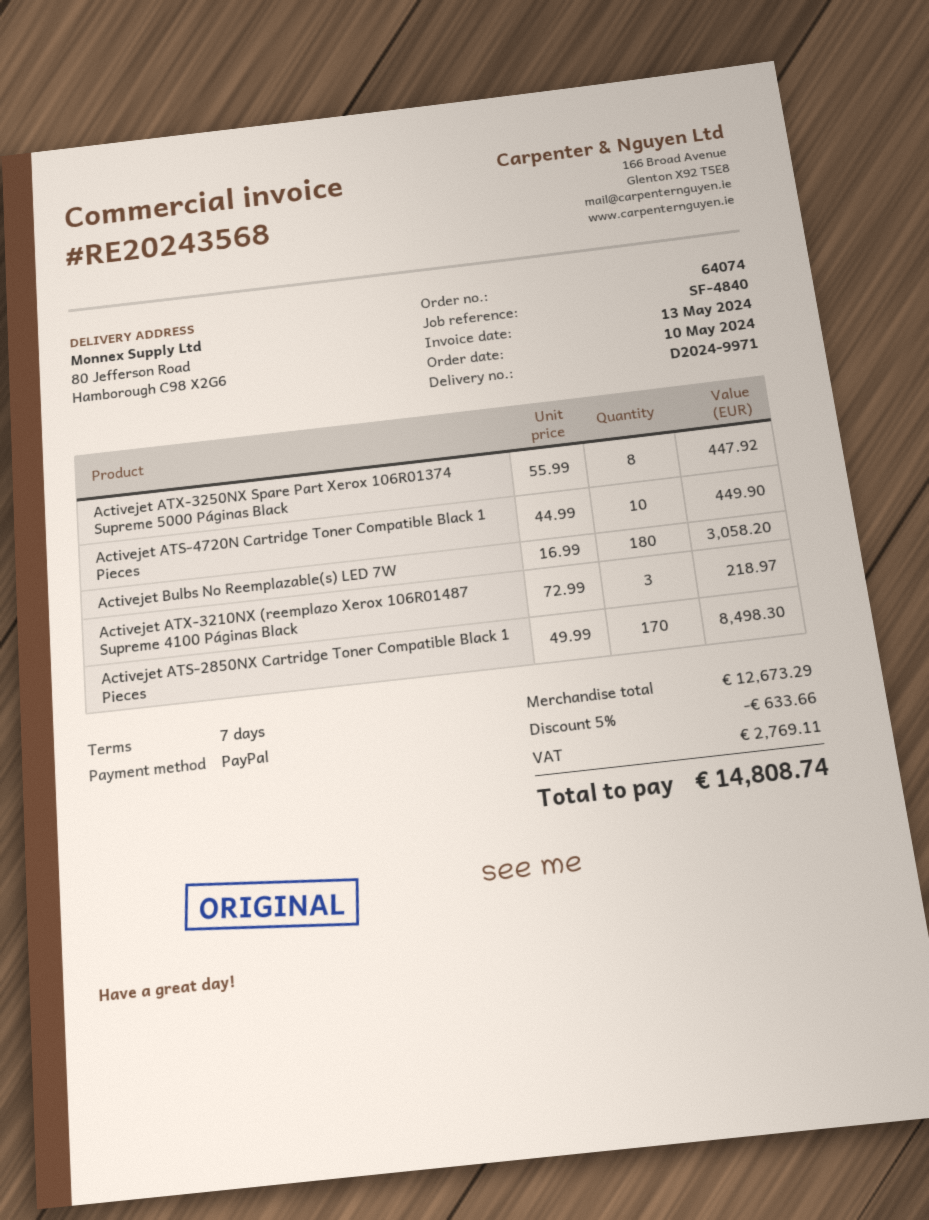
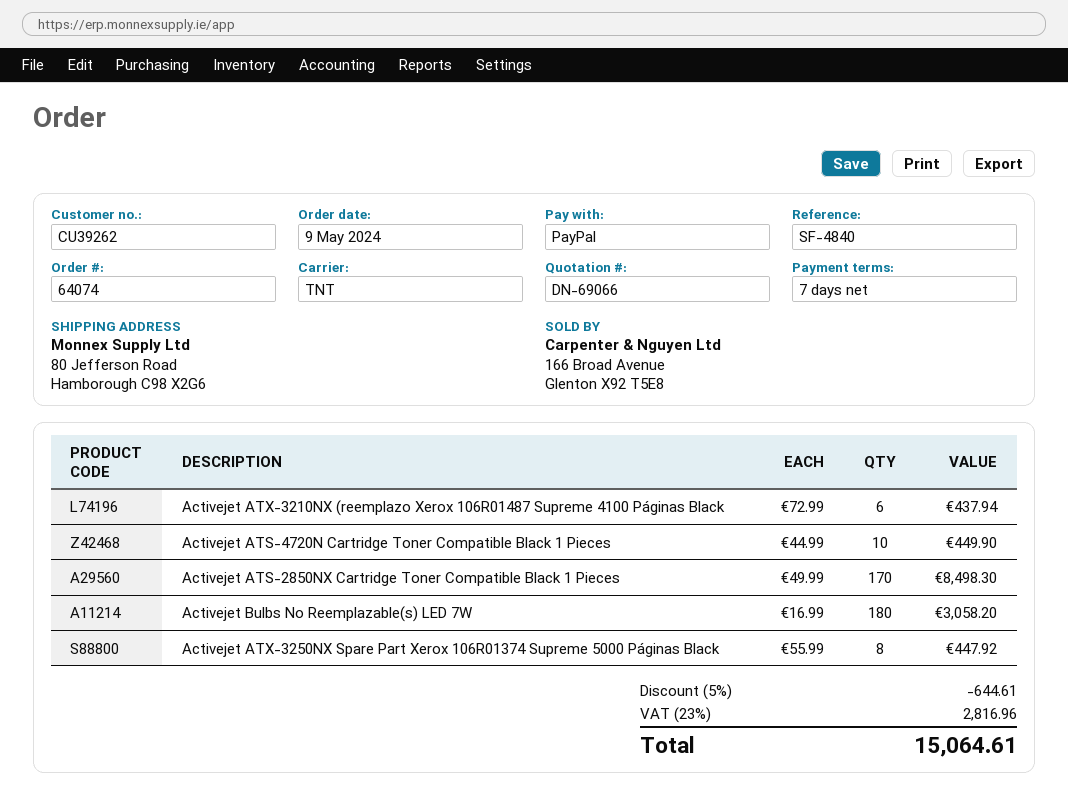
order date: 2024-05-10 -> 2024-05-09
Activejet ATX-3210NX (reemplazo Xerox 106R01487 Supreme 4100 Páginas Black: 3 x 72.99 = 218.97 -> 6 x 72.99 = 437.94
discount: 5% = 633.66 -> 5% = 644.61
tax: 2769.11 -> 2816.96
total: 14808.74 -> 15064.61

